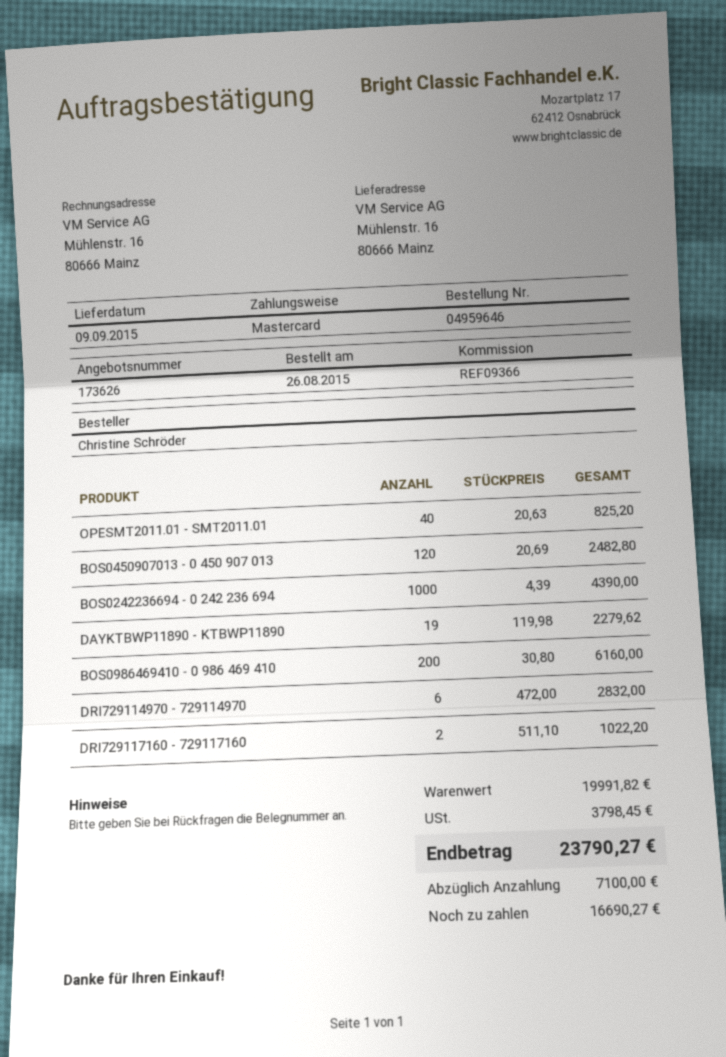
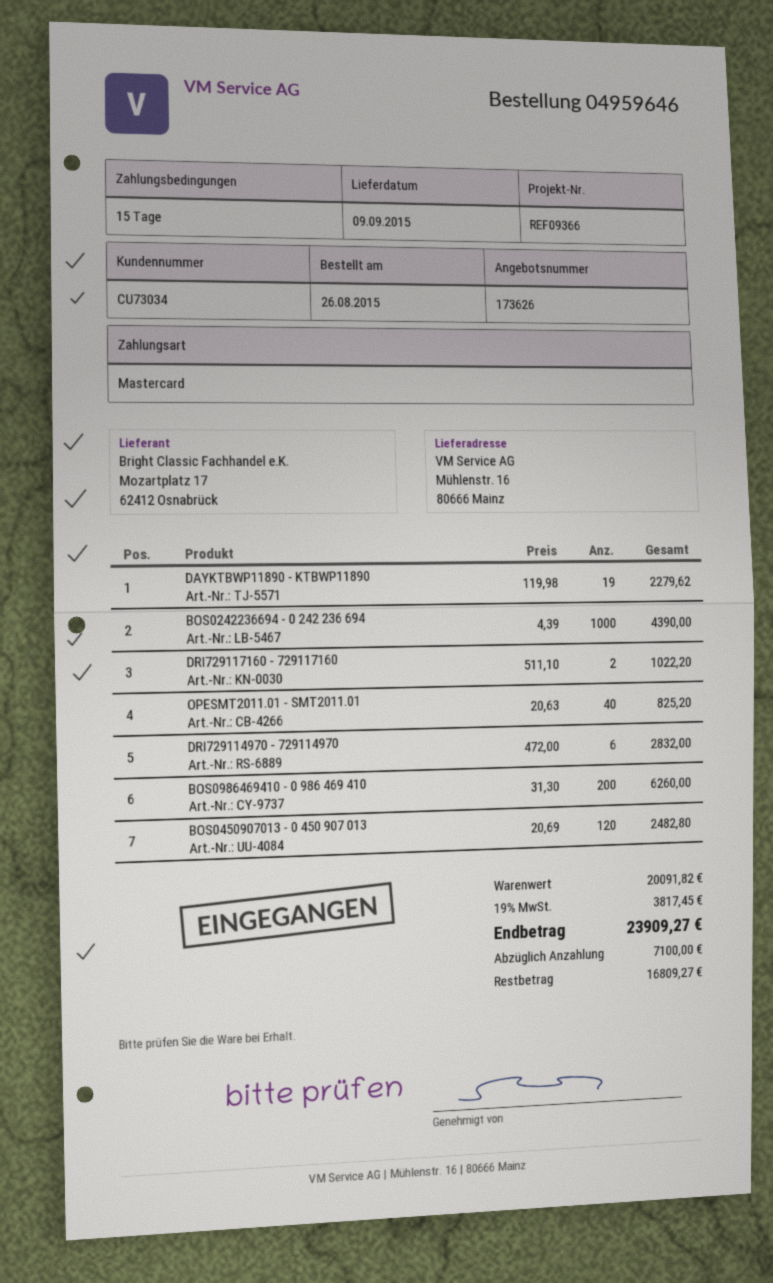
BOS0986469410 - 0 986 469 410: 200 x 30.80 = 6160.00 -> 200 x 31.30 = 6260.00
subtotal: 19991.82 -> 20091.82
tax: 3798.45 -> 3817.45
total: 23790.27 -> 23909.27
balance: 16690.27 -> 16809.27

